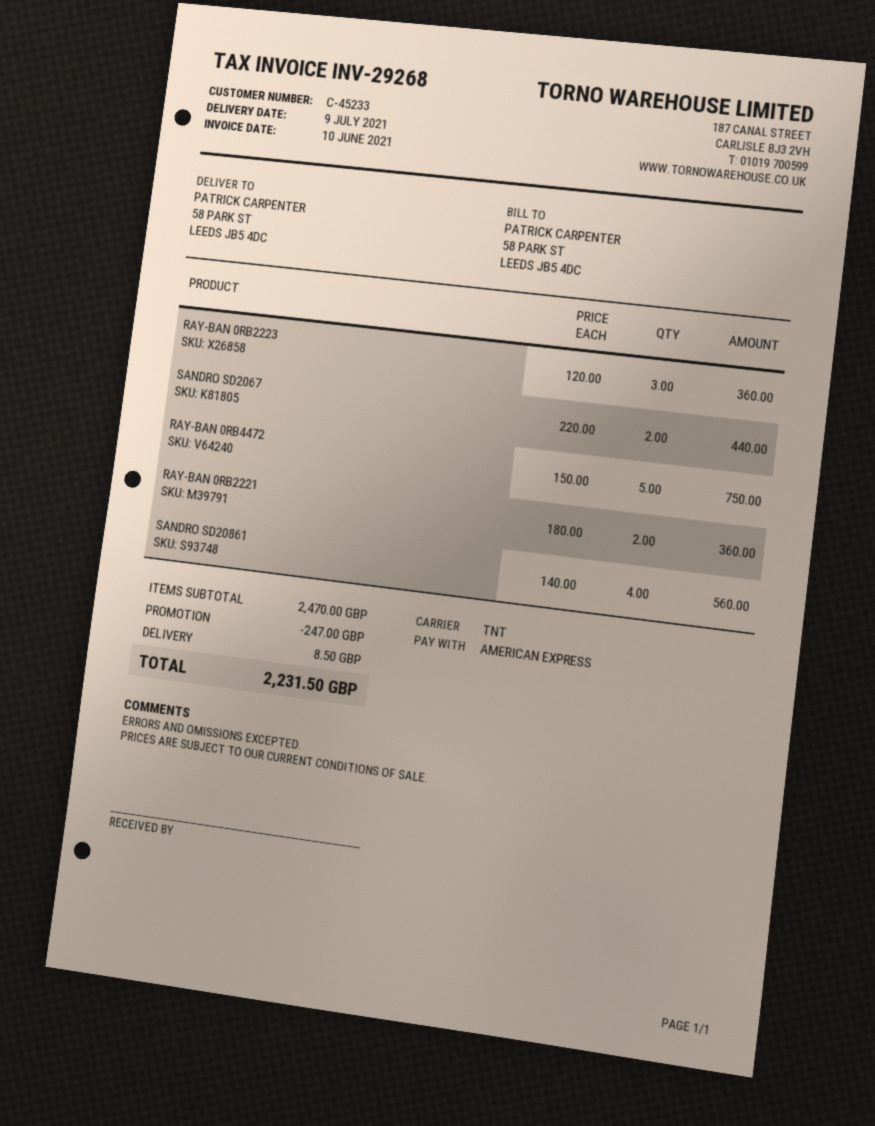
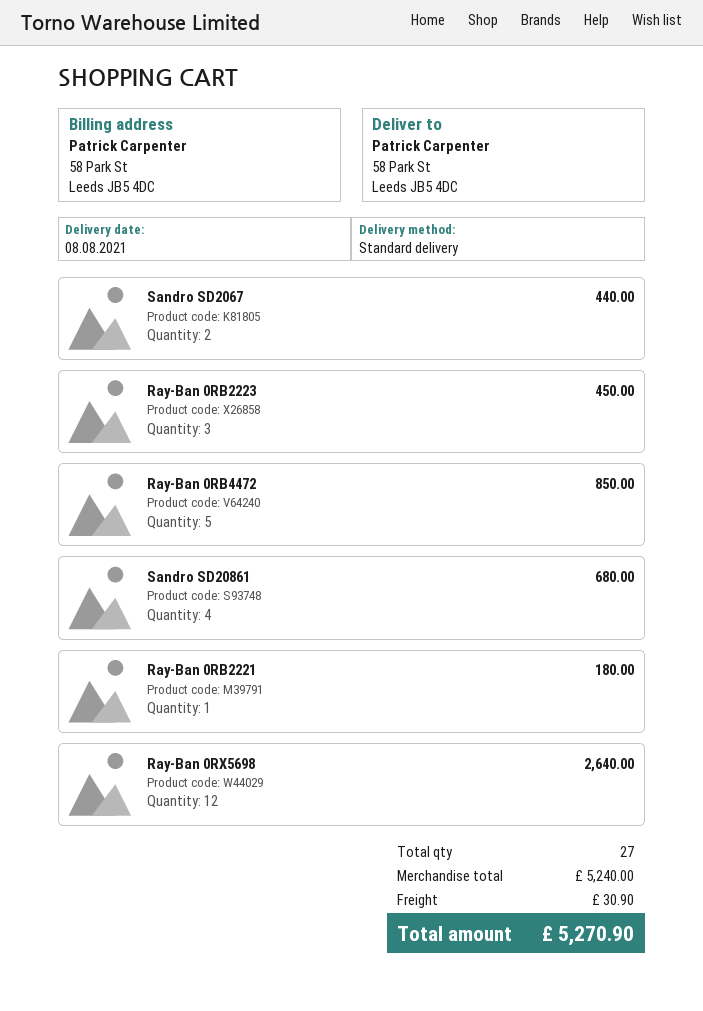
delivery date: 2021-07-09 -> 2021-08-08
shipping method: TNT -> standard
RAY-BAN 0RB2223: 3 for 360.00 -> 3 for 450.00
RAY-BAN 0RB4472: 5 for 750.00 -> 5 for 850.00
RAY-BAN 0RB2221: 2 for 360.00 -> 1 for 180.00
SANDRO SD20861: 4 for 560.00 -> 4 for 680.00
Ray-Ban 0RX5698: none -> 12 for 2640.00
subtotal: 2470.00 -> 5240.00
discount: 247.00 -> none
shipping: 8.50 -> 30.90
total: 2231.50 -> 5270.90

